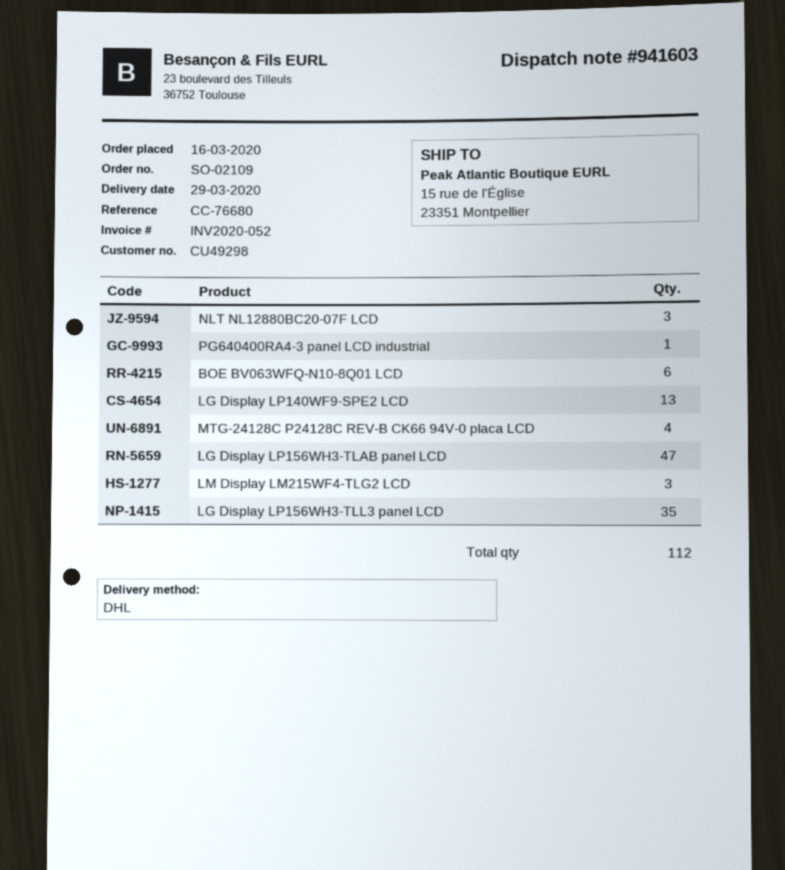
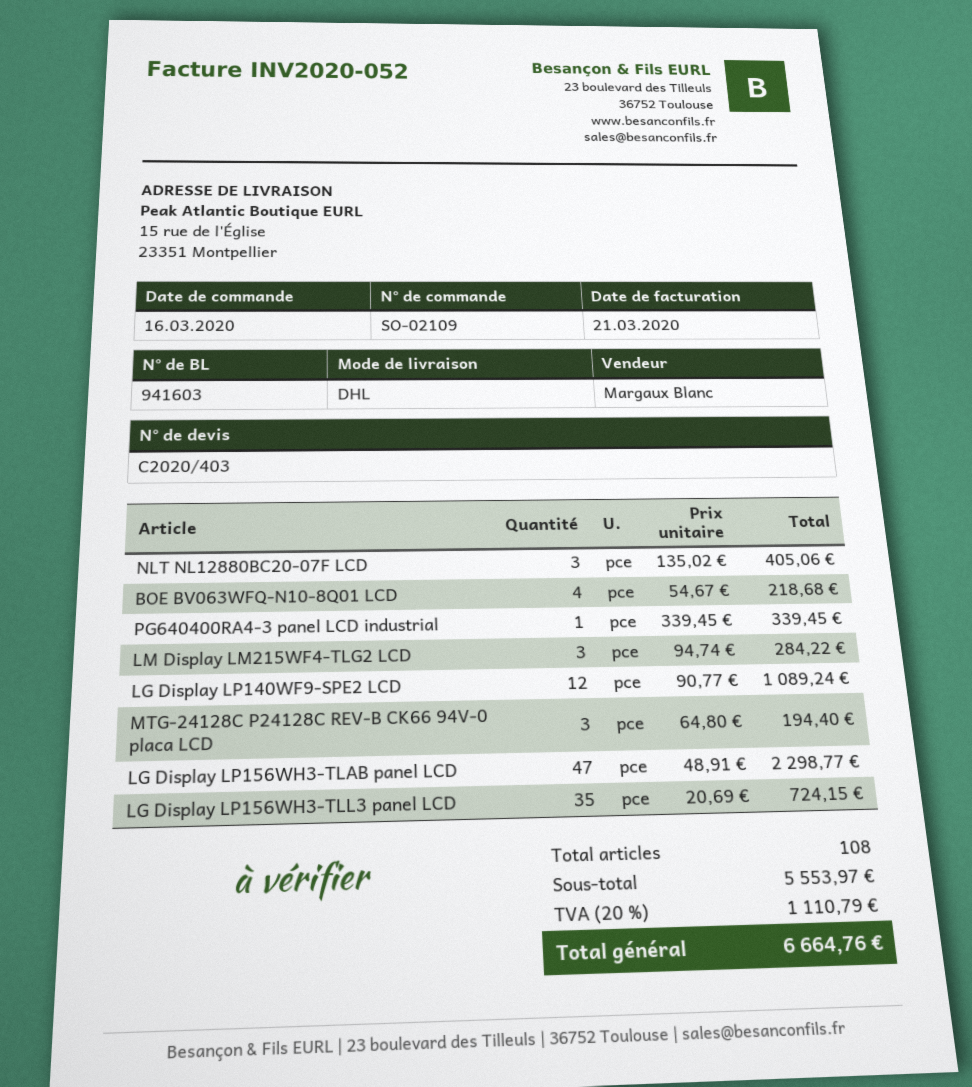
BOE BV063WFQ-N10-8Q01 LCD: 6 -> 4
LG Display LP140WF9-SPE2 LCD: 13 -> 12
MTG-24128C P24128C REV-B CK66 94V-0 placa LCD: 4 -> 3
total quantity: 112 -> 108

